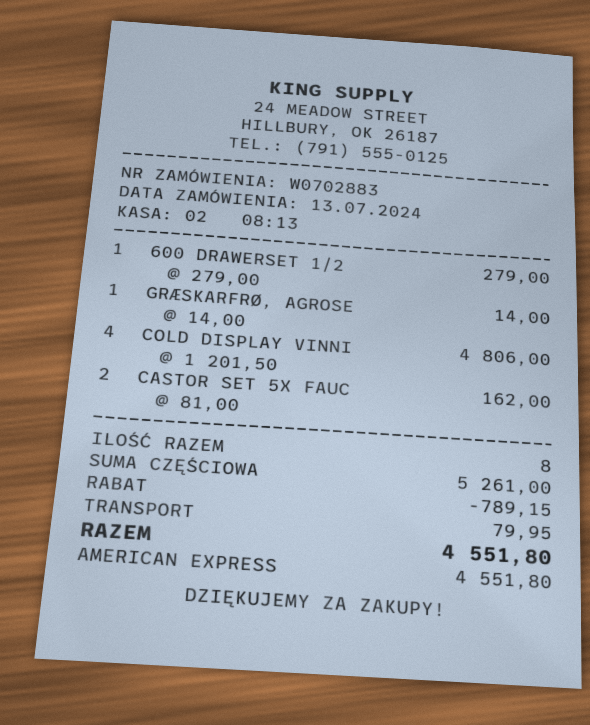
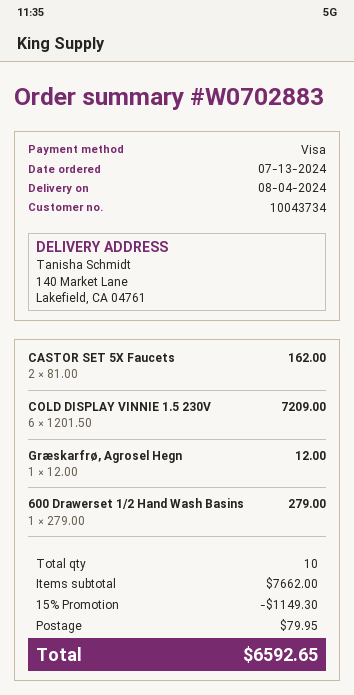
payment method: American Express -> Visa
GRÆSKARFRØ, AGROSE: 1 x 14.00 = 14.00 -> 1 x 12.00 = 12.00
COLD DISPLAY VINNI: 4 x 1201.50 = 4806.00 -> 6 x 1201.50 = 7209.00
total quantity: 8 -> 10
subtotal: 5261.00 -> 7662.00
discount: 789.15 -> 1149.30
total: 4551.80 -> 6592.65

